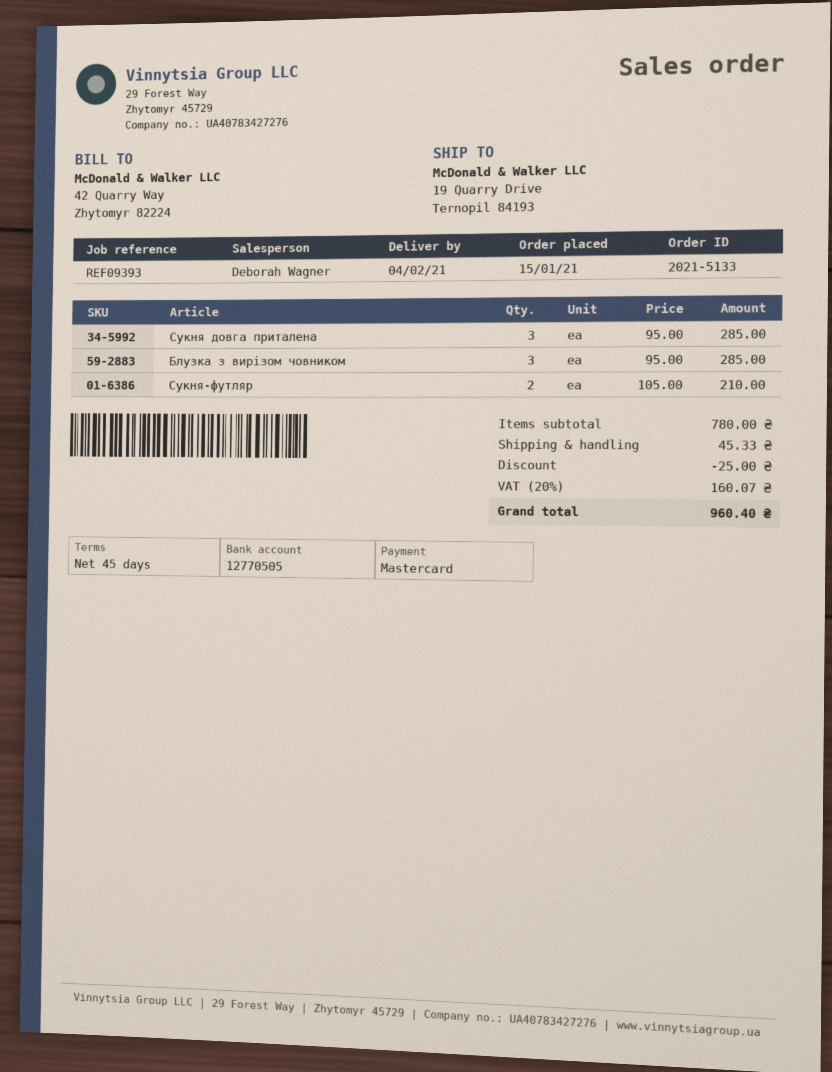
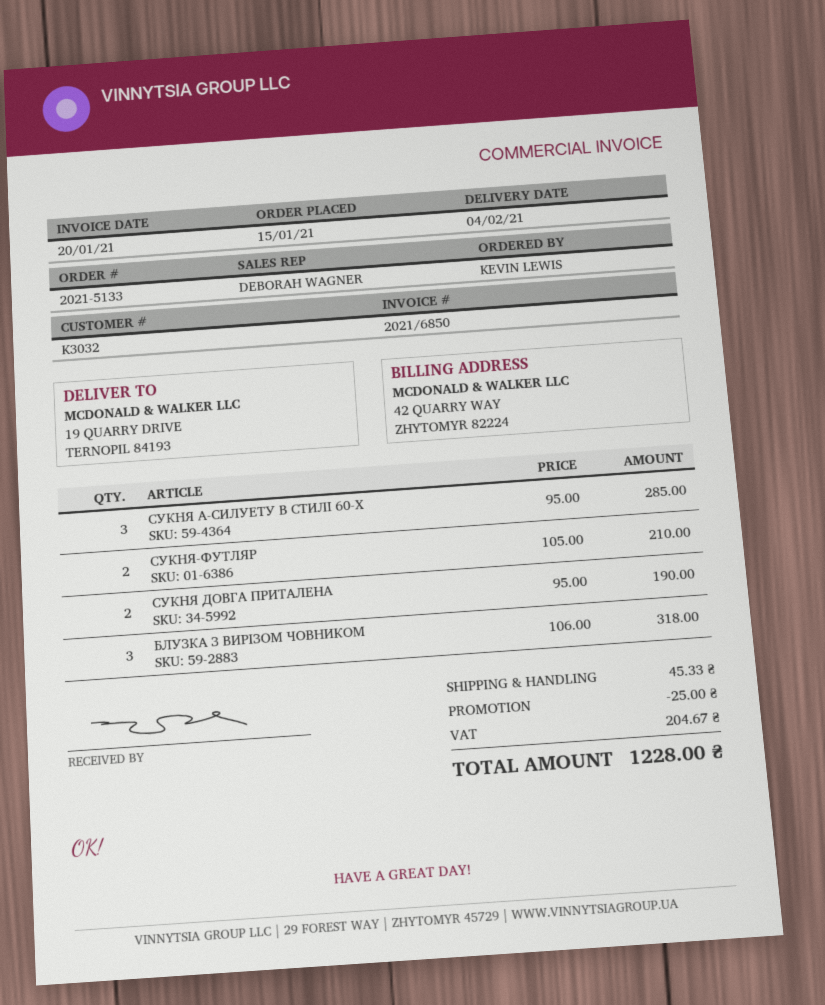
Сукня довга приталена: 3 x 95.00 = 285.00 -> 2 x 95.00 = 190.00
Блузка з вирізом човником: 3 x 95.00 = 285.00 -> 3 x 106.00 = 318.00
СУКНЯ А-СИЛУЕТУ В СТИЛІ 60-Х: none -> 3 x 95.00 = 285.00
tax: 160.07 -> 204.67
total: 960.40 -> 1228.00

